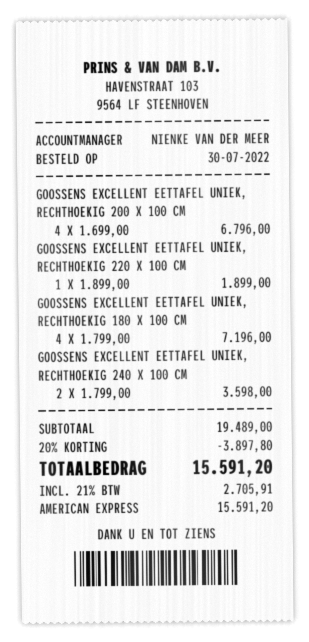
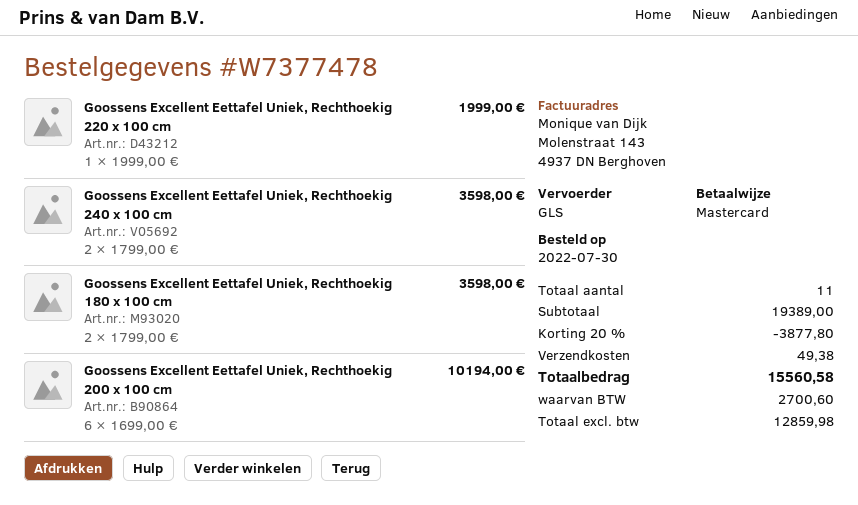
payment method: American Express -> Mastercard
GOOSSENS EXCELLENT EETTAFEL UNIEK, RECHTHOEKIG 200 X 100 CM: 4 x 1699.00 = 6796.00 -> 6 x 1699.00 = 10194.00
GOOSSENS EXCELLENT EETTAFEL UNIEK, RECHTHOEKIG 220 X 100 CM: 1 x 1899.00 = 1899.00 -> 1 x 1999.00 = 1999.00
GOOSSENS EXCELLENT EETTAFEL UNIEK, RECHTHOEKIG 180 X 100 CM: 4 x 1799.00 = 7196.00 -> 2 x 1799.00 = 3598.00
subtotal: 19489.00 -> 19389.00
discount: 20% = 3897.80 -> 20% = 3877.80
shipping: none -> 49.38
tax: 2705.91 -> 2700.60
total: 15591.20 -> 15560.58

